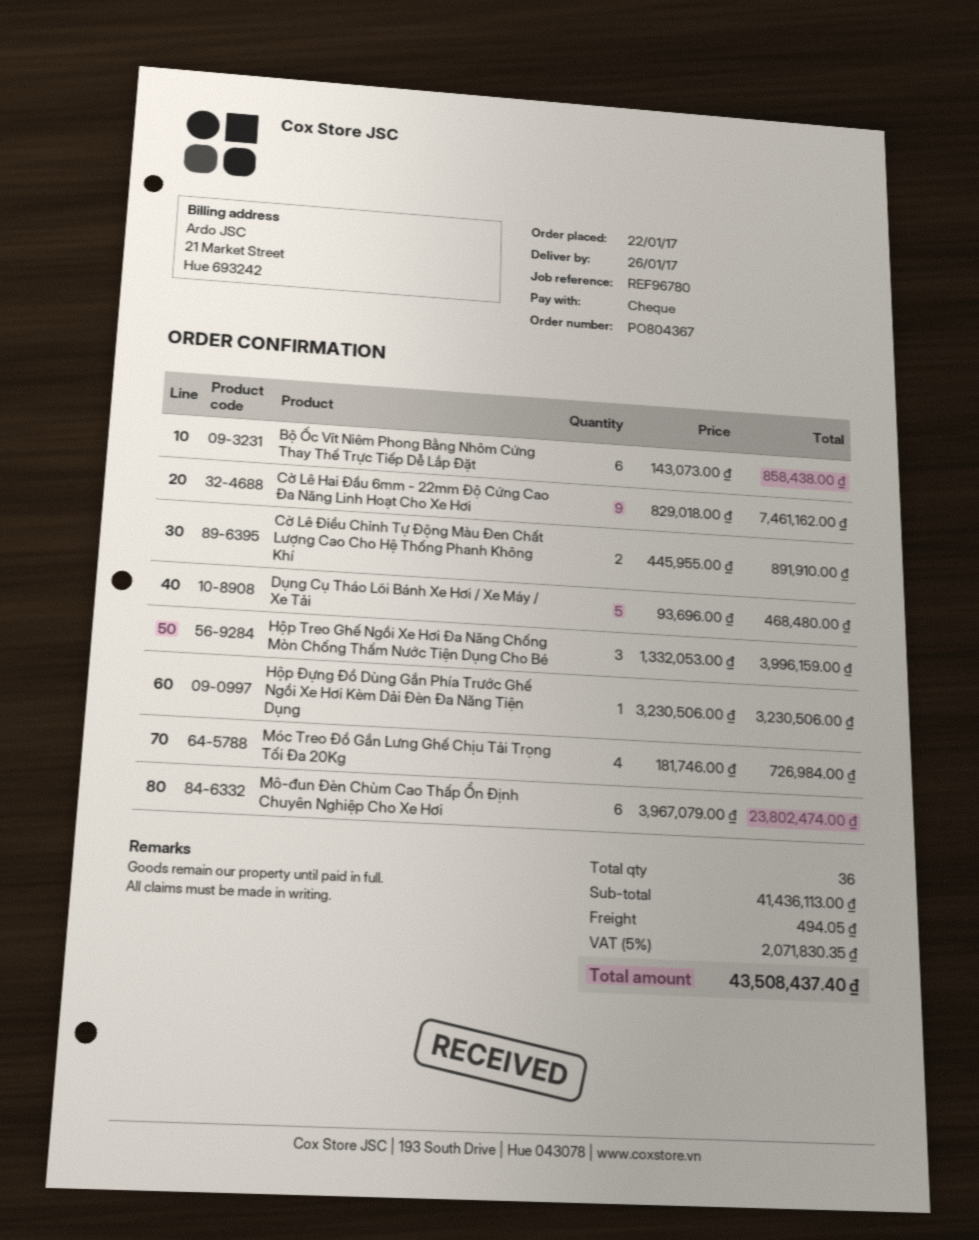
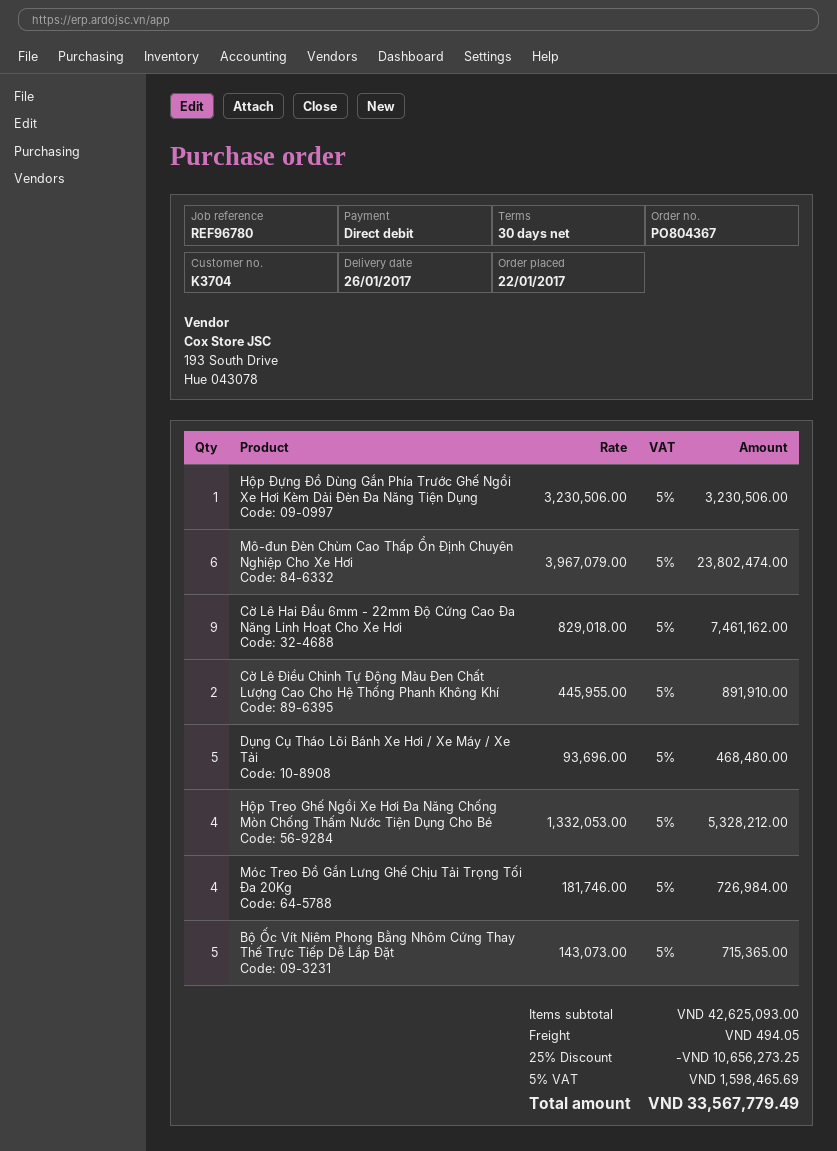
payment method: cheque -> direct debit
Bộ Ốc Vít Niêm Phong Bằng Nhôm Cứng Thay Thế Trực Tiếp Dễ Lắp Đặt: 6 x 143073.00 = 858438.00 -> 5 x 143073.00 = 715365.00
Hộp Treo Ghế Ngồi Xe Hơi Đa Năng Chống Mòn Chống Thấm Nước Tiện Dụng Cho Bé: 3 x 1332053.00 = 3996159.00 -> 4 x 1332053.00 = 5328212.00
subtotal: 41436113.00 -> 42625093.00
discount: none -> 25% = 10656273.25
tax: 5% = 2071830.35 -> 5% = 1598465.69
total: 43508437.40 -> 33567779.49

